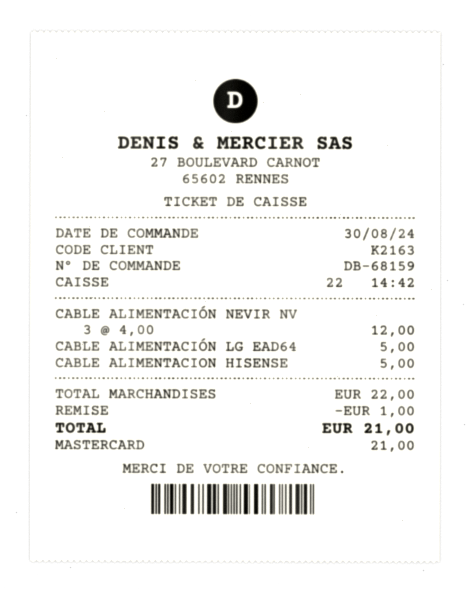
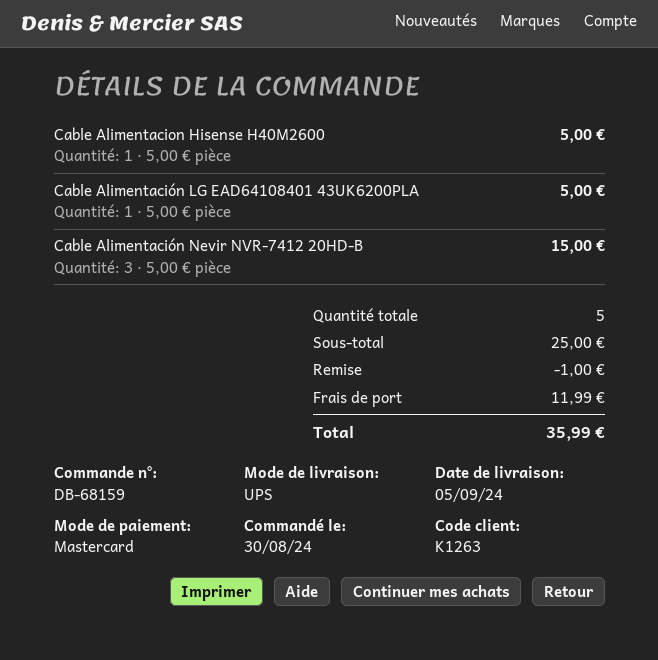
customer number: K2163 -> K1263
CABLE ALIMENTACIÓN NEVIR NV: 3 x 4.00 = 12.00 -> 3 x 5.00 = 15.00
subtotal: 22.00 -> 25.00
shipping: none -> 11.99
total: 21.00 -> 35.99

